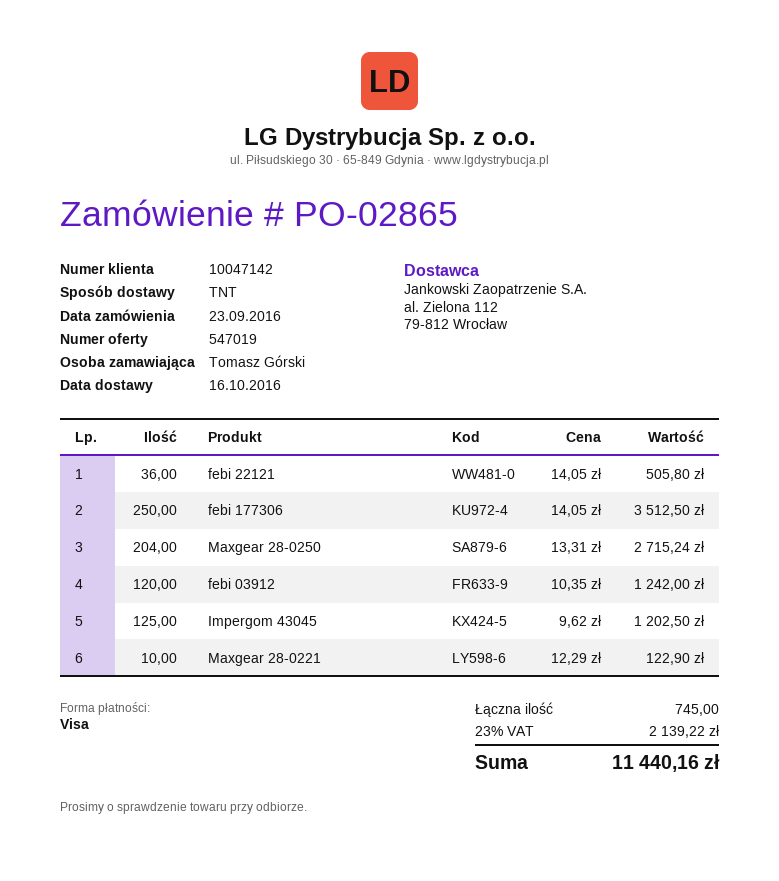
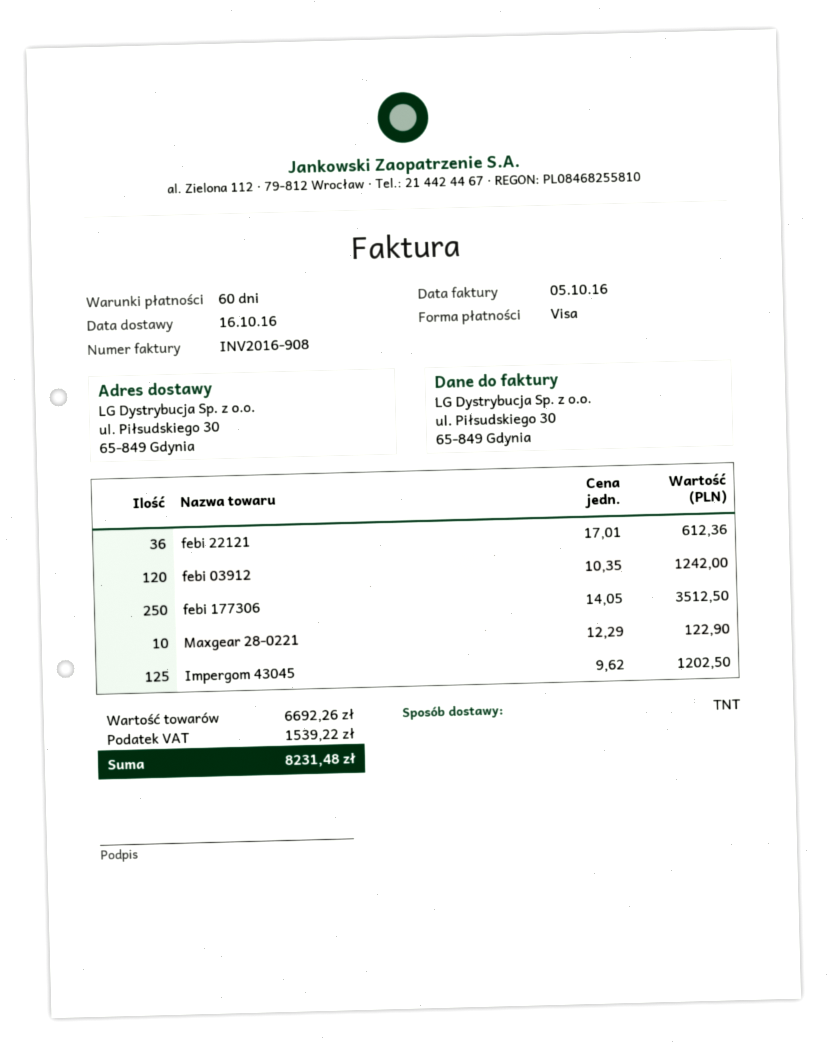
febi 22121: 36 x 14.05 = 505.80 -> 36 x 17.01 = 612.36
Maxgear 28-0250: 204 x 13.31 = 2715.24 -> none
tax: 2139.22 -> 1539.22
total: 11440.16 -> 8231.48

